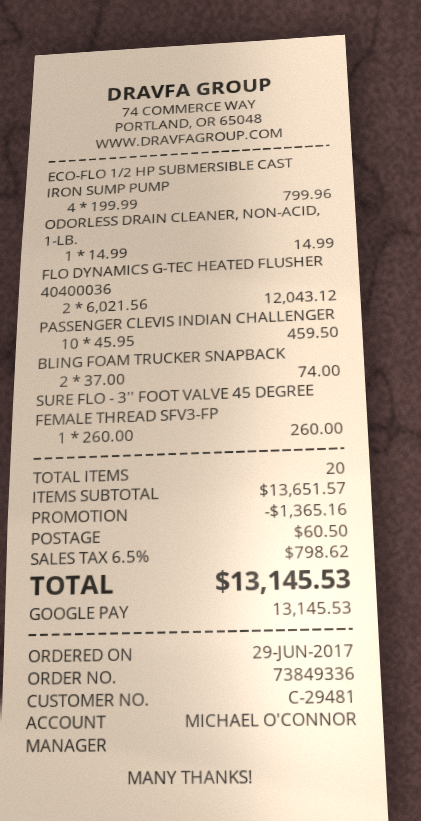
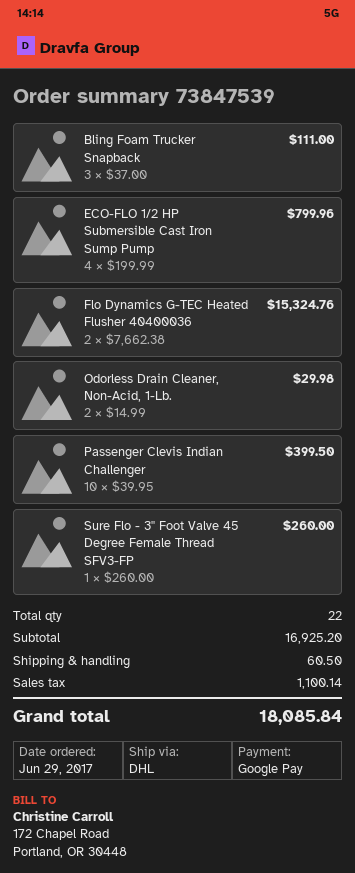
order number: 73849336 -> 73847539
ODORLESS DRAIN CLEANER, NON-ACID, 1-LB.: 1 x 14.99 = 14.99 -> 2 x 14.99 = 29.98
FLO DYNAMICS G-TEC HEATED FLUSHER 40400036: 2 x 6021.56 = 12043.12 -> 2 x 7662.38 = 15324.76
PASSENGER CLEVIS INDIAN CHALLENGER: 10 x 45.95 = 459.50 -> 10 x 39.95 = 399.50
BLING FOAM TRUCKER SNAPBACK: 2 x 37.00 = 74.00 -> 3 x 37.00 = 111.00
total quantity: 20 -> 22
subtotal: 13651.57 -> 16925.20
discount: 1365.16 -> none
tax: 798.62 -> 1100.14
total: 13145.53 -> 18085.84

